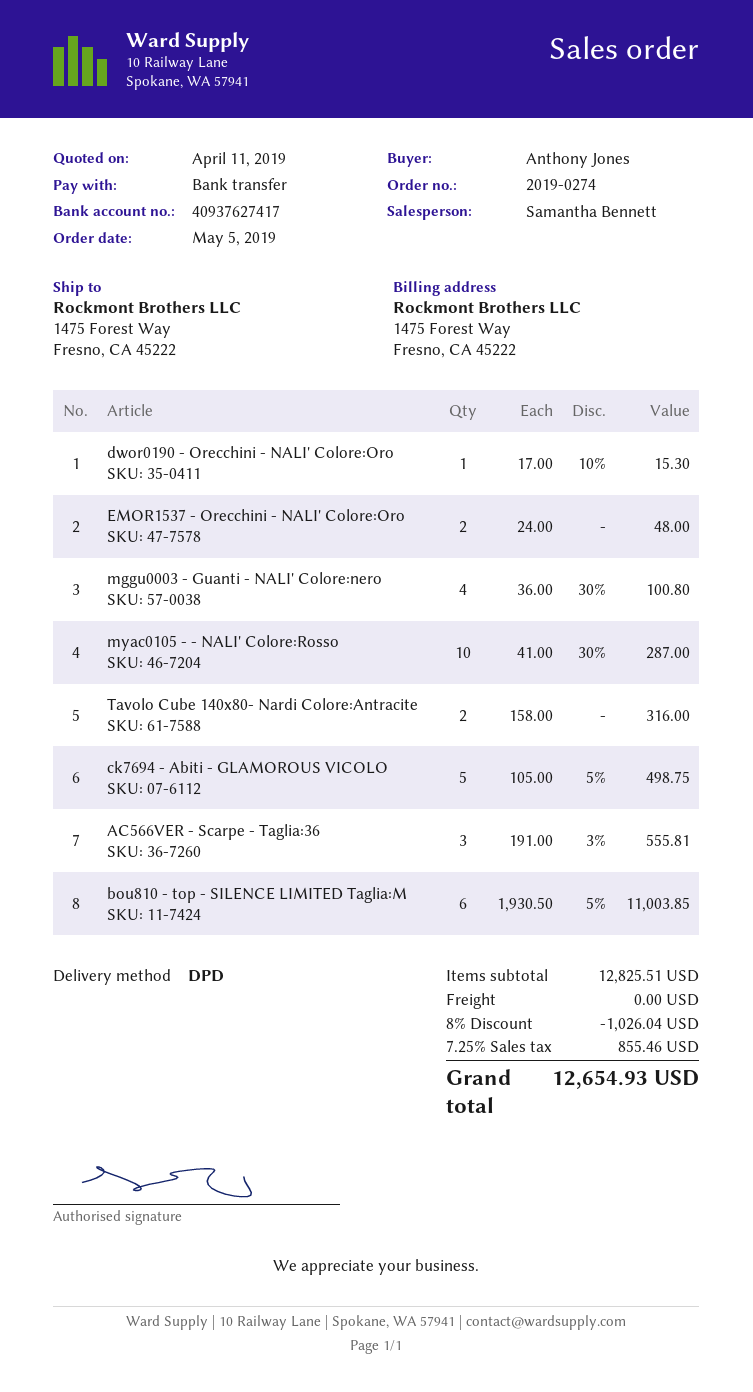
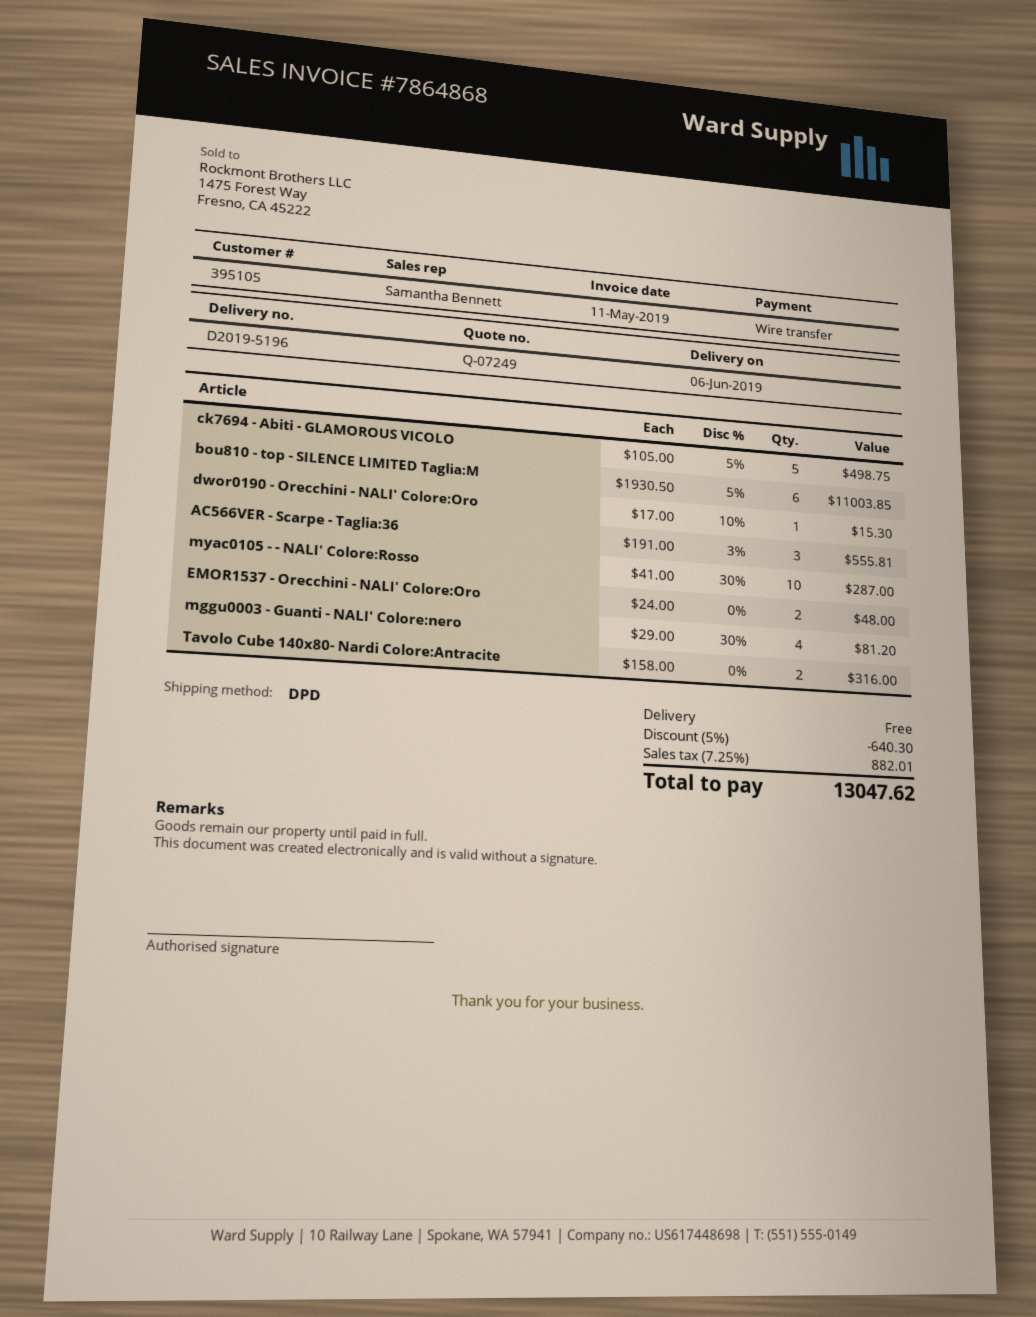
mggu0003 - Guanti - NALI' Colore:nero: 4 x 36.00 - 30% = 100.80 -> 4 x 29.00 - 30% = 81.20
discount: 8% = 1026.04 -> 5% = 640.30
tax: 7.25% = 855.46 -> 7.25% = 882.01
total: 12654.93 -> 13047.62

